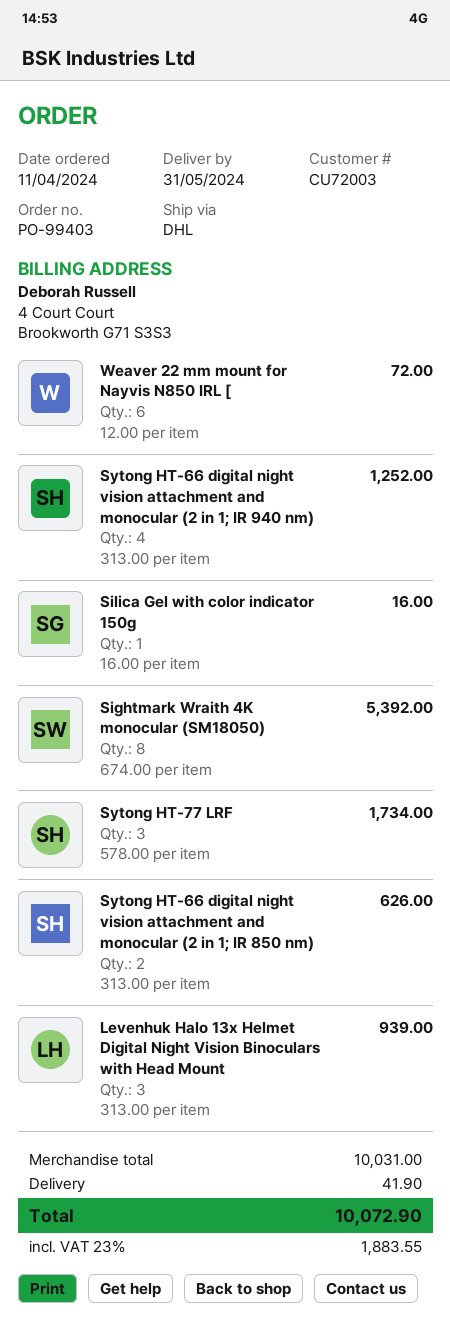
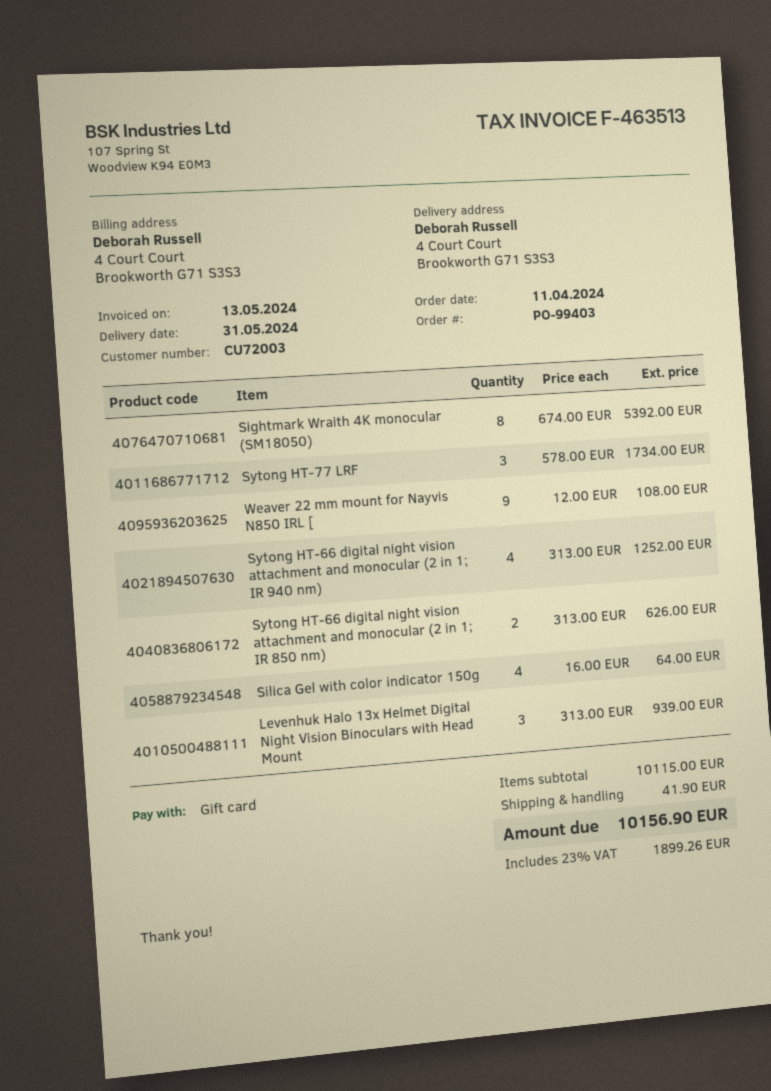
Weaver 22 mm mount for Nayvis N850 IRL [: 6 x 12.00 = 72.00 -> 9 x 12.00 = 108.00
Silica Gel with color indicator 150g: 1 x 16.00 = 16.00 -> 4 x 16.00 = 64.00
subtotal: 10031.00 -> 10115.00
tax: 23% = 1883.55 -> 23% = 1899.26
total: 10072.90 -> 10156.90

